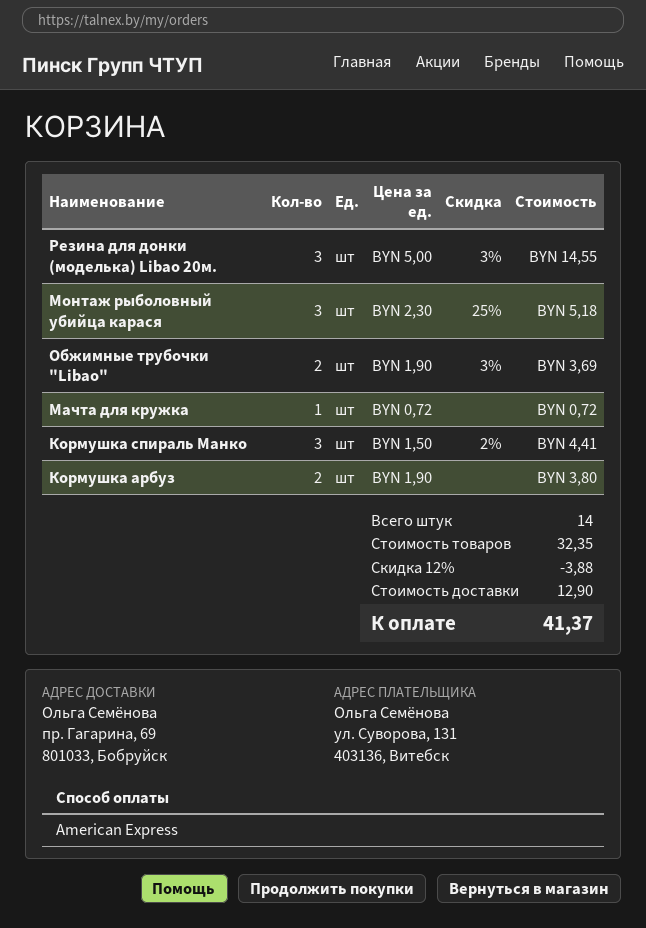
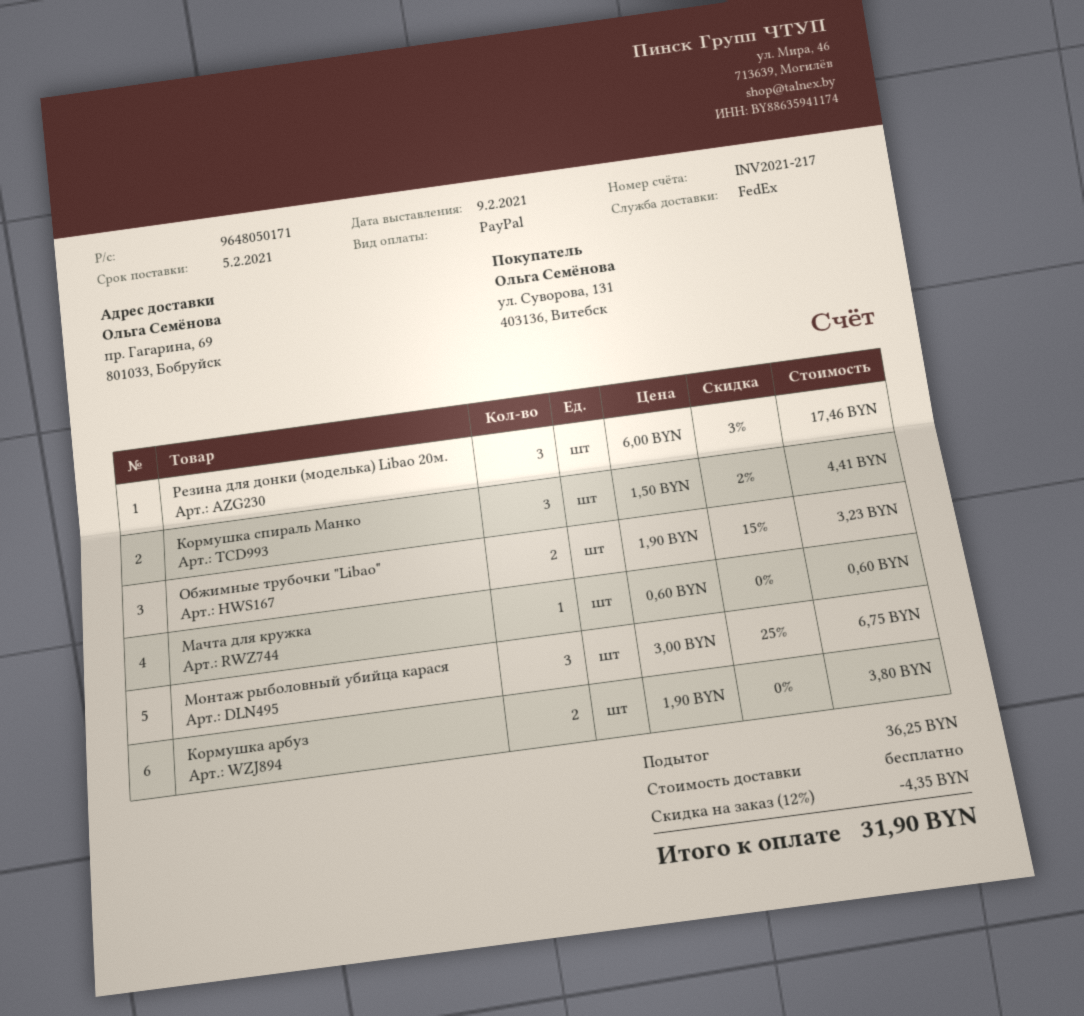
payment method: American Express -> PayPal
Резина для донки (моделька) Libao 20м.: 3 x 5.00 - 3% = 14.55 -> 3 x 6.00 - 3% = 17.46
Монтаж рыболовный убийца карася: 3 x 2.30 - 25% = 5.18 -> 3 x 3.00 - 25% = 6.75
Обжимные трубочки "Libao": 2 x 1.90 - 3% = 3.69 -> 2 x 1.90 - 15% = 3.23
Мачта для кружка: 1 x 0.72 = 0.72 -> 1 x 0.60 = 0.60
subtotal: 32.35 -> 36.25
discount: 12% = 3.88 -> 12% = 4.35
shipping: 12.90 -> 0.00
total: 41.37 -> 31.90

